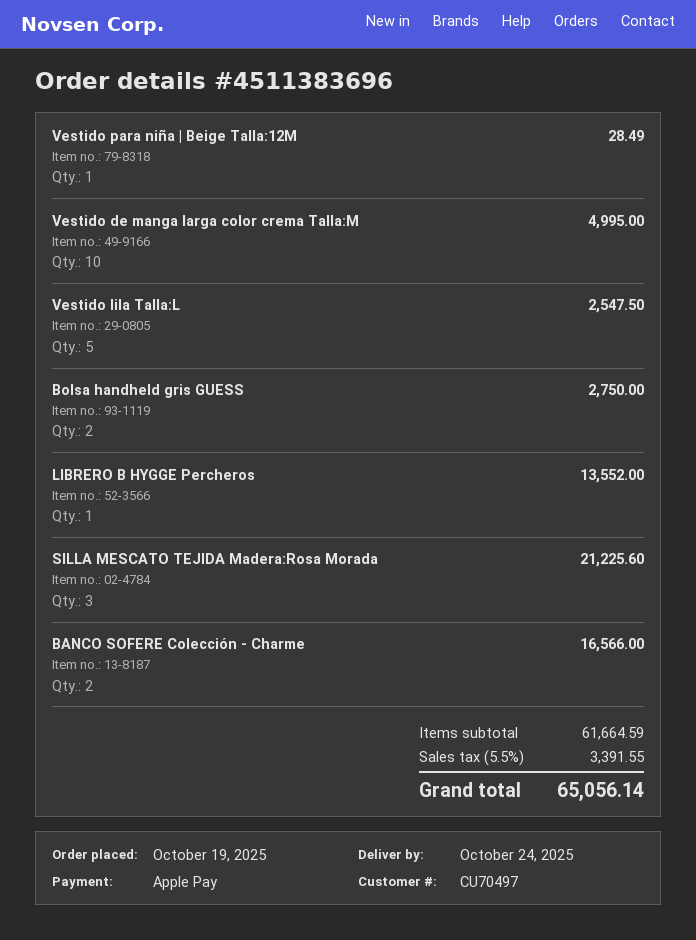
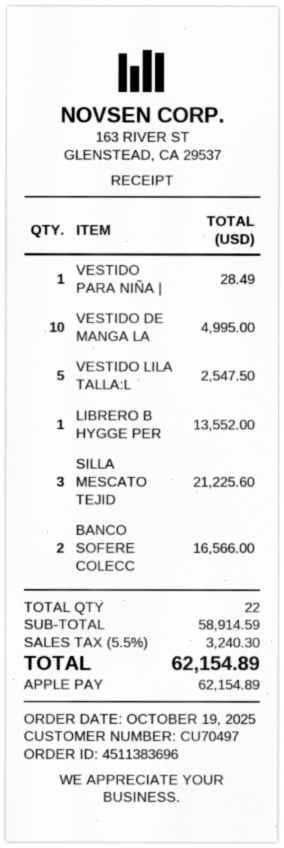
Bolsa handheld gris GUESS: 2 for 2750.00 -> none
subtotal: 61664.59 -> 58914.59
tax: 5.5% = 3391.55 -> 5.5% = 3240.30
total: 65056.14 -> 62154.89

